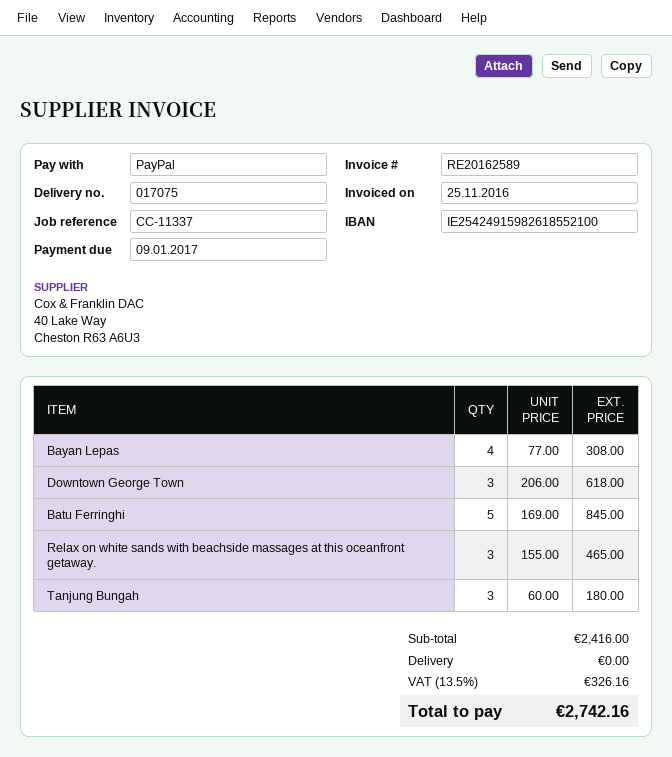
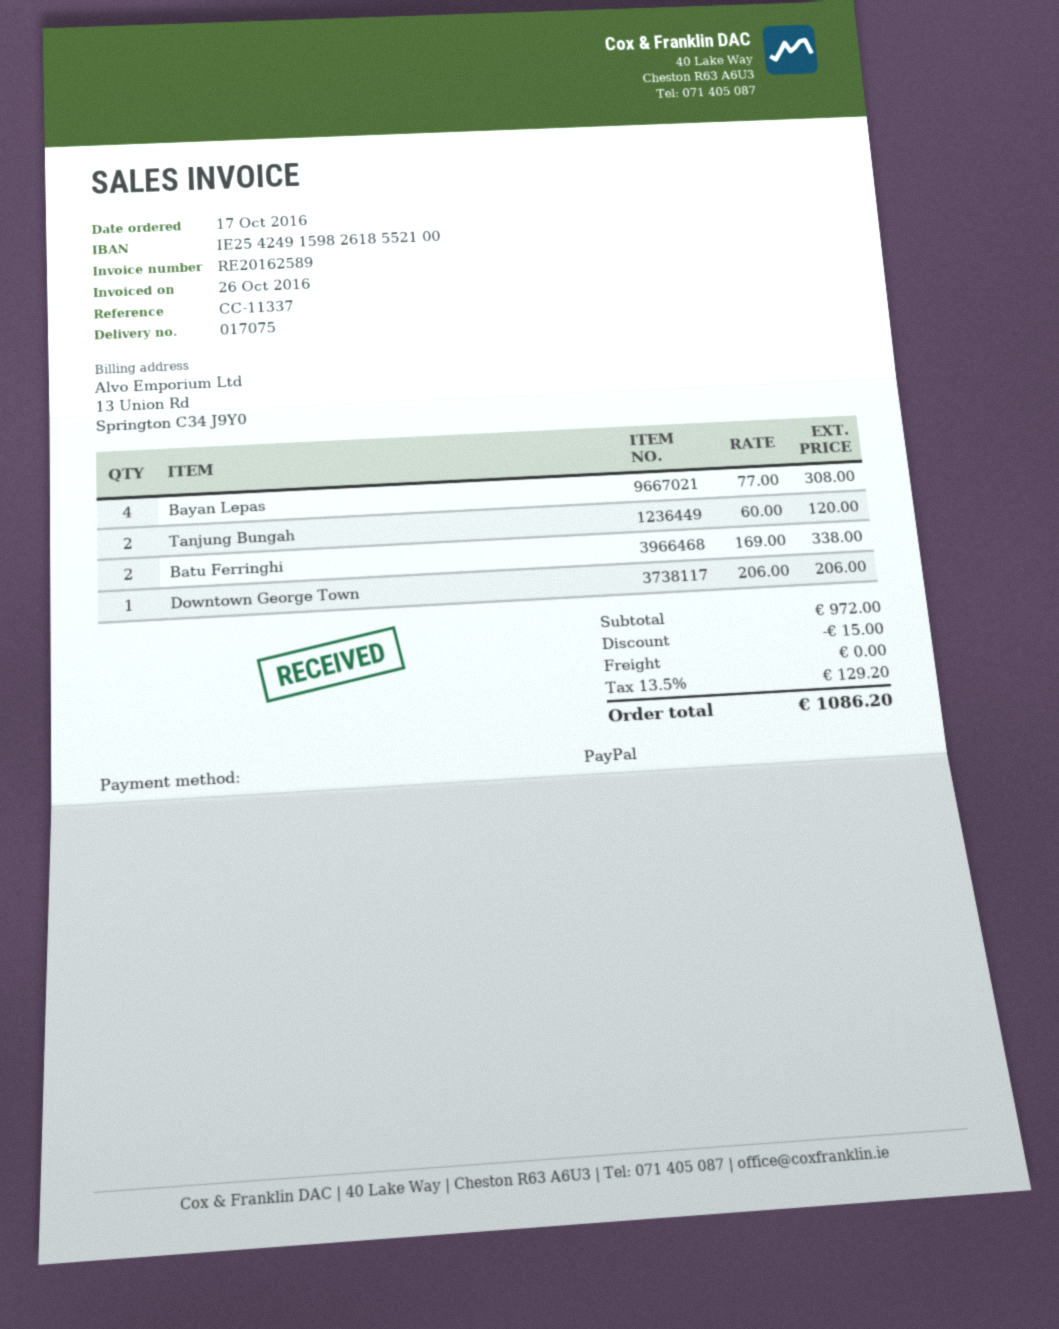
invoice date: 2016-11-25 -> 2016-10-26
Downtown George Town: 3 x 206.00 = 618.00 -> 1 x 206.00 = 206.00
Batu Ferringhi: 5 x 169.00 = 845.00 -> 2 x 169.00 = 338.00
Relax on white sands with beachside massages at this oceanfront getaway.: 3 x 155.00 = 465.00 -> none
Tanjung Bungah: 3 x 60.00 = 180.00 -> 2 x 60.00 = 120.00
subtotal: 2416.00 -> 972.00
discount: none -> 15.00
tax: 13.5% = 326.16 -> 13.5% = 129.20
total: 2742.16 -> 1086.20

